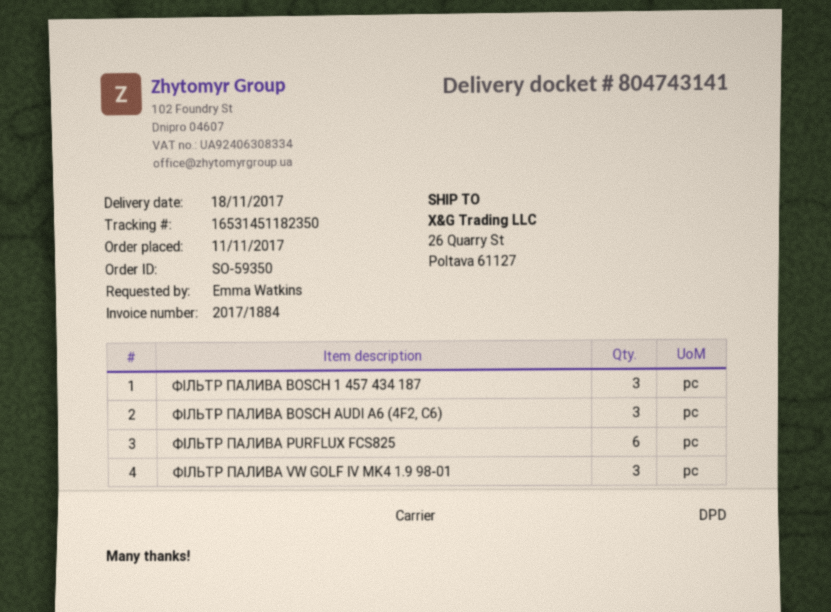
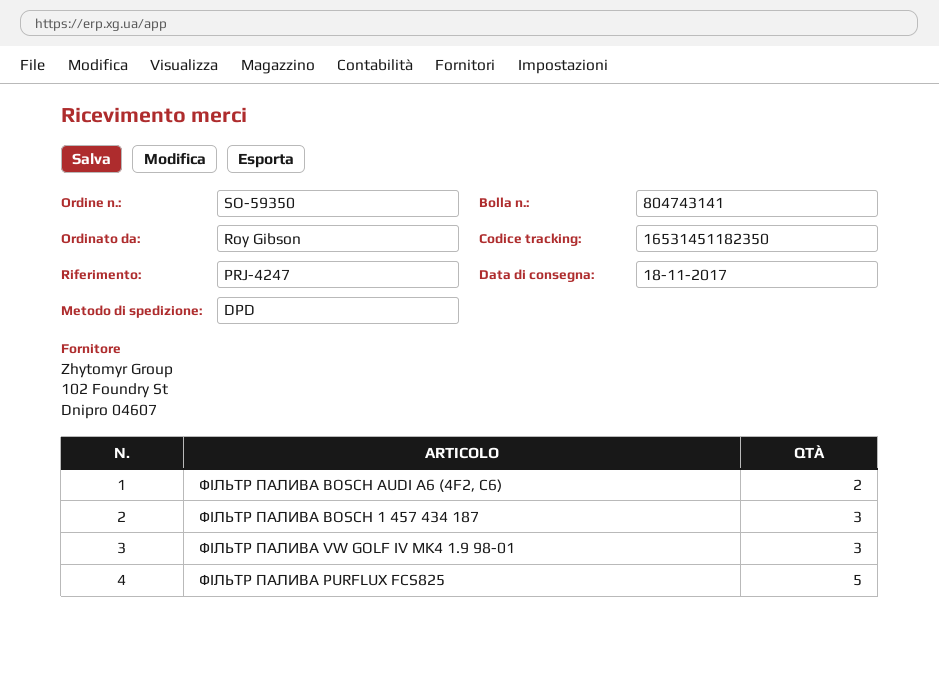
ordered by: Emma Watkins -> Roy Gibson
ФІЛЬТР ПАЛИВА BOSCH AUDI A6 (4F2, C6): 3 -> 2
ФІЛЬТР ПАЛИВА PURFLUX FCS825: 6 -> 5

